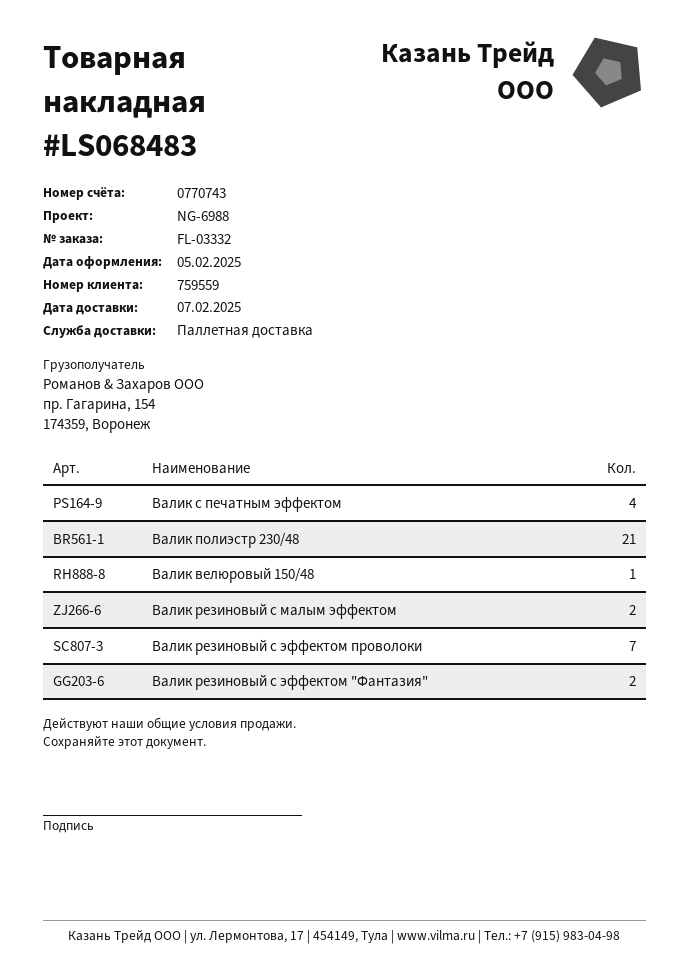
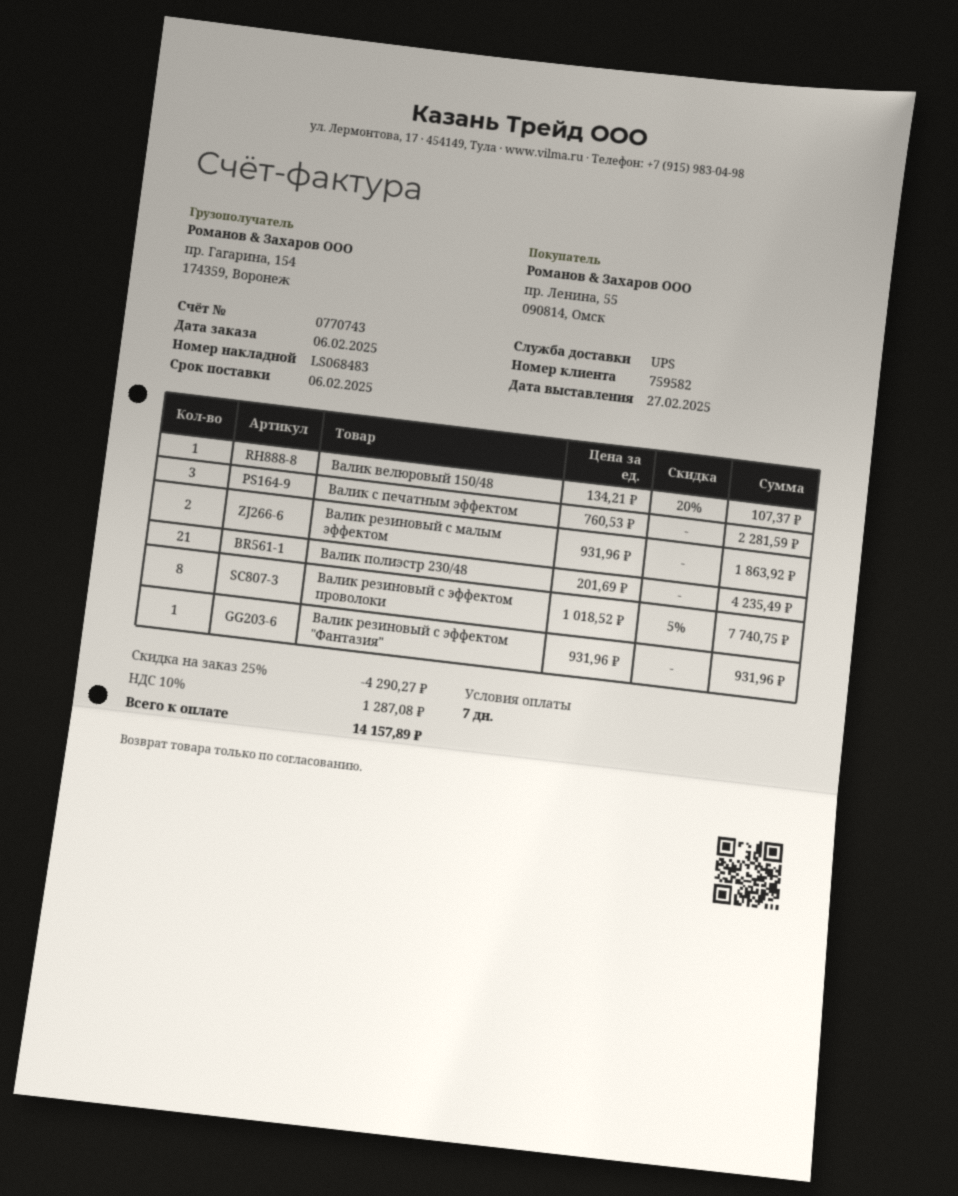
order date: 2025-02-05 -> 2025-02-06
delivery date: 2025-02-07 -> 2025-02-06
customer number: 759559 -> 759582
shipping method: pallet freight -> UPS
Валик с печатным эффектом: 4 -> 3
Валик резиновый с эффектом проволоки: 7 -> 8
Валик резиновый с эффектом "Фантазия": 2 -> 1

